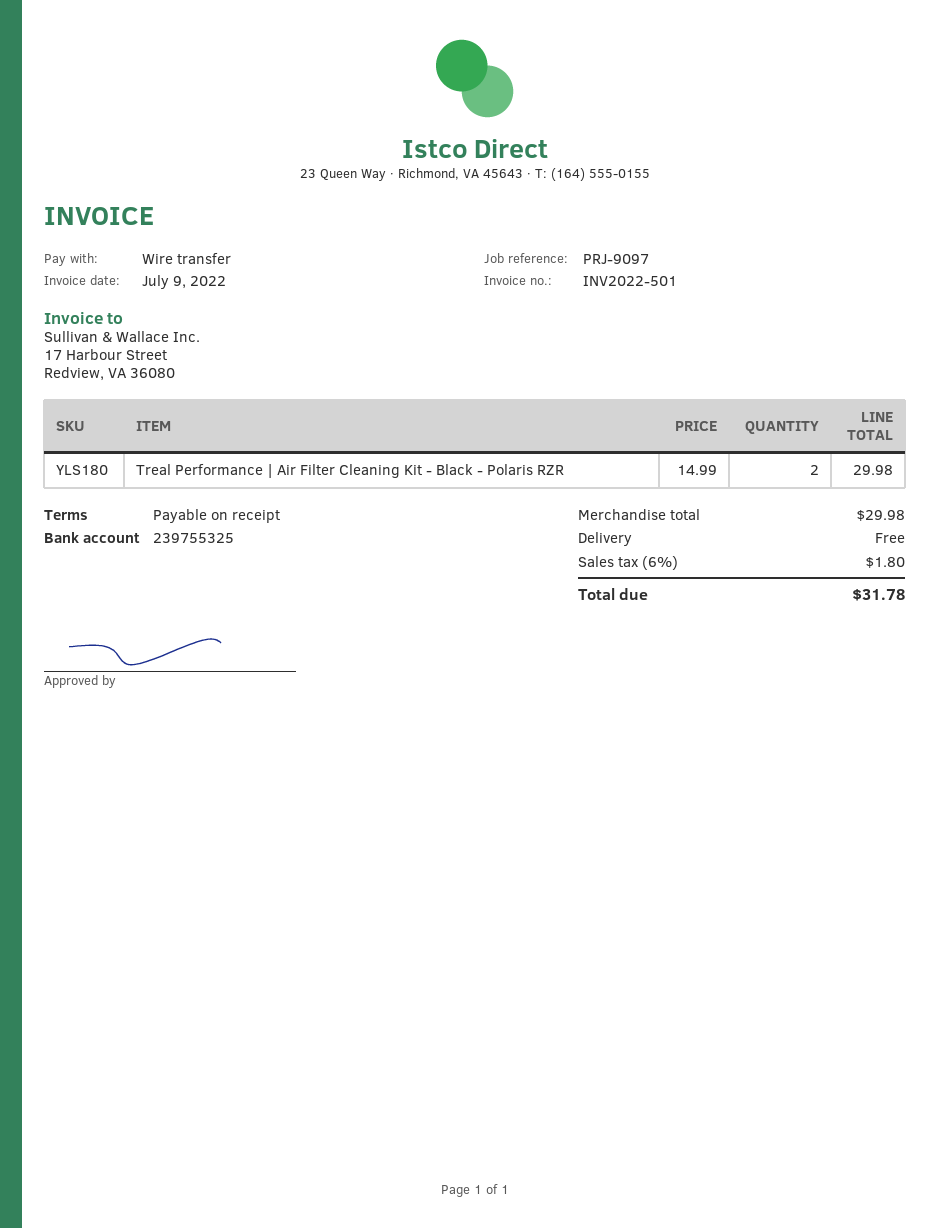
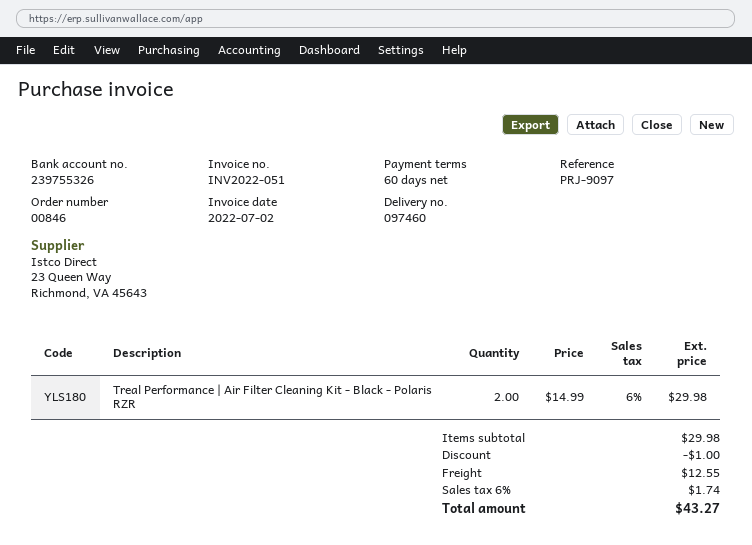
invoice number: INV2022-501 -> INV2022-051
invoice date: 2022-07-09 -> 2022-07-02
payment terms: on receipt -> 60 days
bank account: 239755325 -> 239755326
discount: none -> 1.00
shipping: 0.00 -> 12.55
tax: 6% = 1.80 -> 6% = 1.74
total: 31.78 -> 43.27

